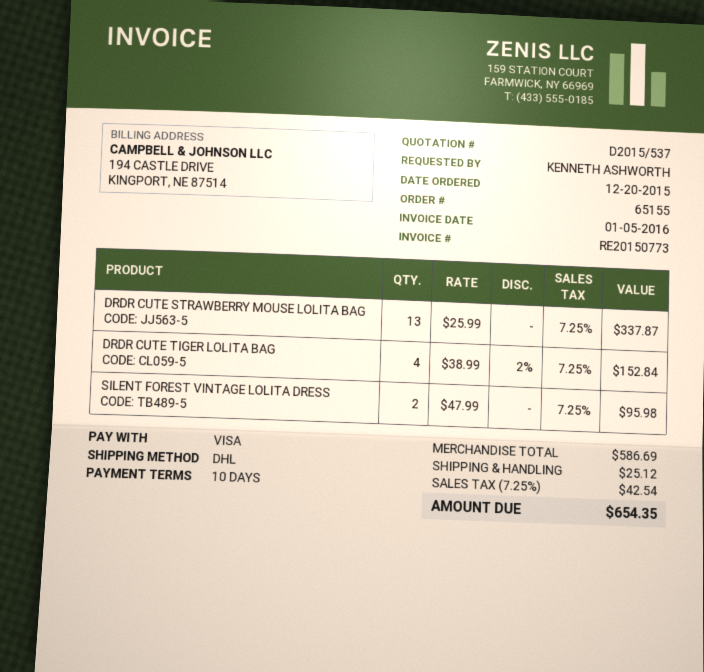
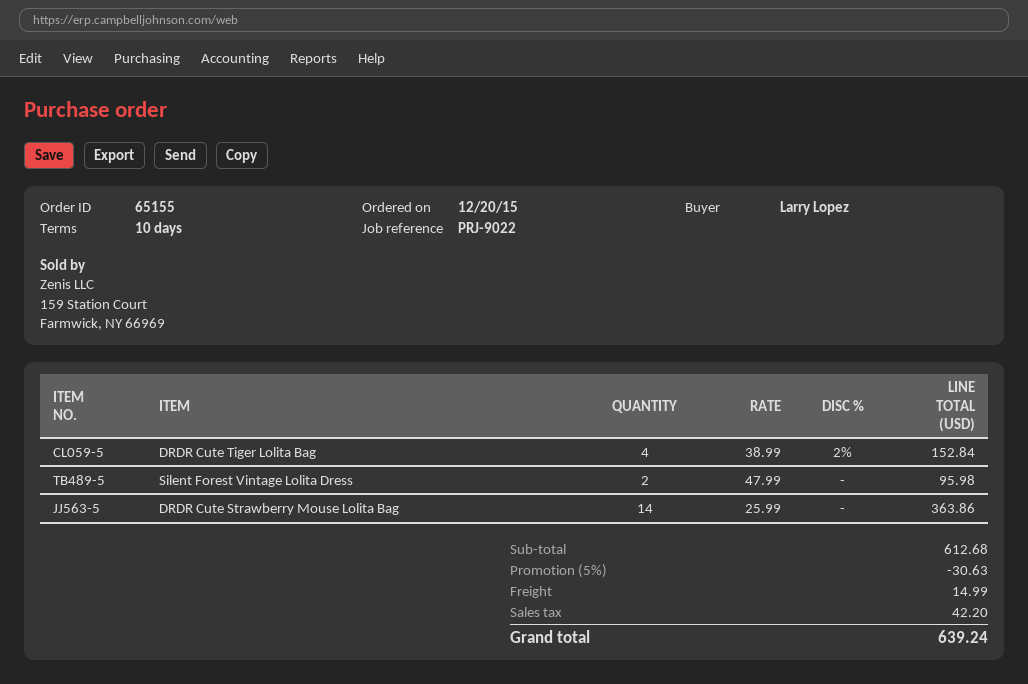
ordered by: KENNETH ASHWORTH -> Larry Lopez
DRDR CUTE STRAWBERRY MOUSE LOLITA BAG: 13 x 25.99 = 337.87 -> 14 x 25.99 = 363.86
subtotal: 586.69 -> 612.68
discount: none -> 5% = 30.63
shipping: 25.12 -> 14.99
tax: 42.54 -> 42.20
total: 654.35 -> 639.24

